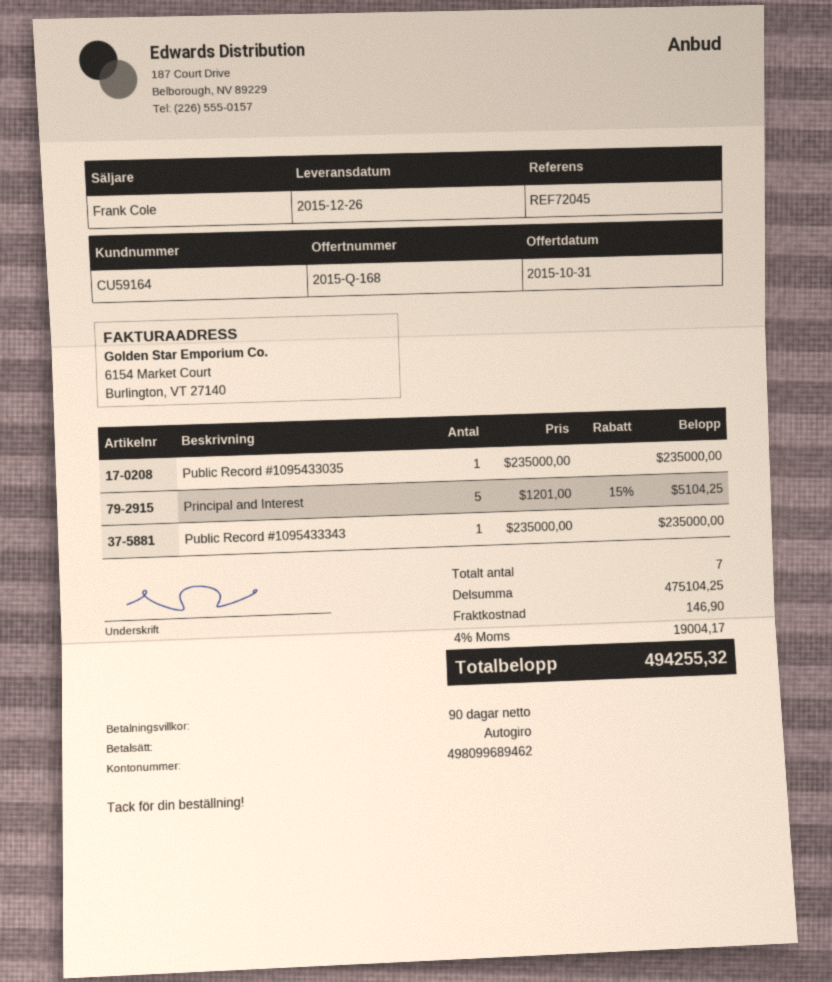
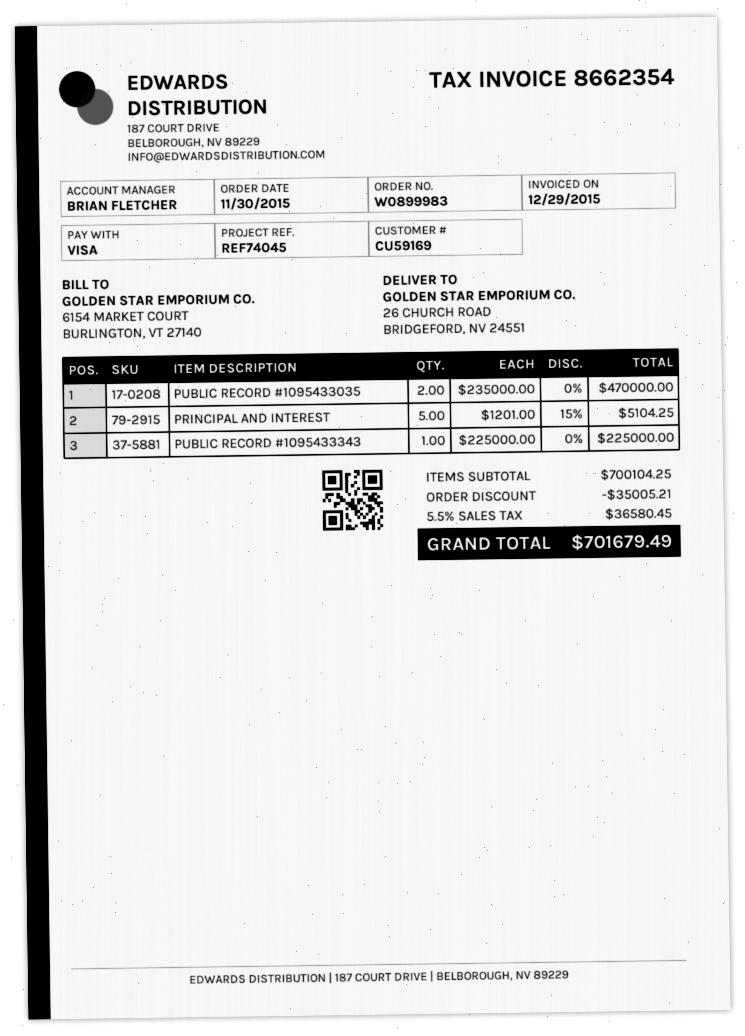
customer number: CU59164 -> CU59169
reference: REF72045 -> REF74045
sales rep: Frank Cole -> BRIAN FLETCHER
payment method: direct debit -> Visa
Public Record #1095433035: 1 x 235000.00 = 235000.00 -> 2 x 235000.00 = 470000.00
Public Record #1095433343: 1 x 235000.00 = 235000.00 -> 1 x 225000.00 = 225000.00
subtotal: 475104.25 -> 700104.25
discount: none -> 35005.21
shipping: 146.90 -> none
tax: 4% = 19004.17 -> 5.5% = 36580.45
total: 494255.32 -> 701679.49

